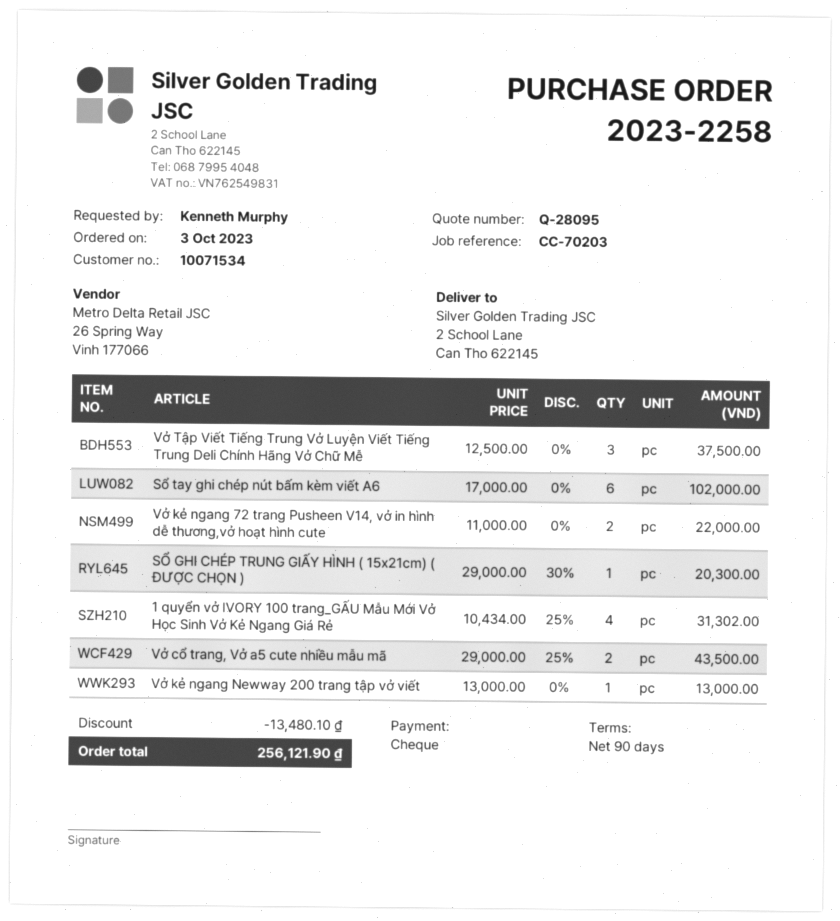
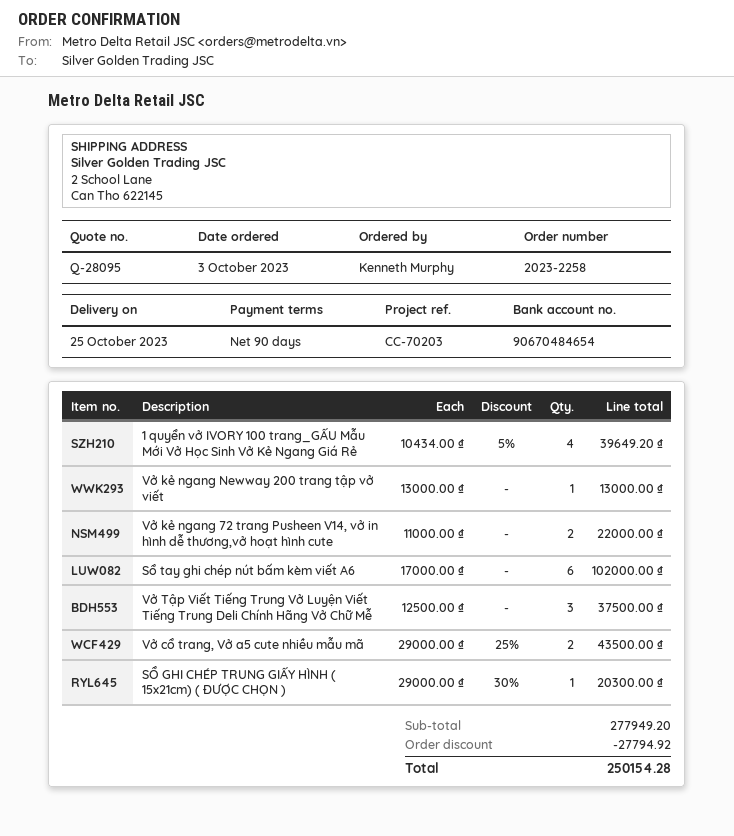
1 quyển vở IVORY 100 trang_GẤU Mẫu Mới Vở Học Sinh Vở Kẻ Ngang Giá Rẻ: 4 x 10434.00 - 25% = 31302.00 -> 4 x 10434.00 - 5% = 39649.20
discount: 13480.10 -> 27794.92
total: 256121.90 -> 250154.28

